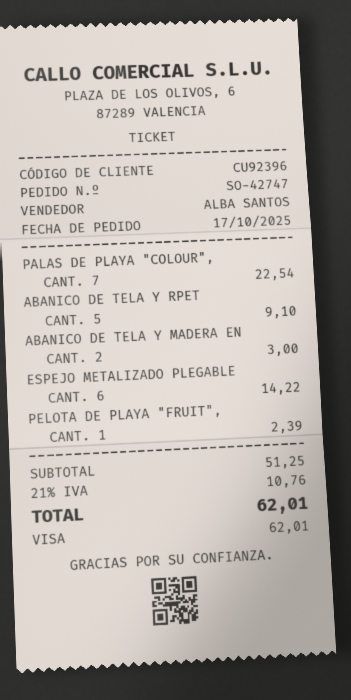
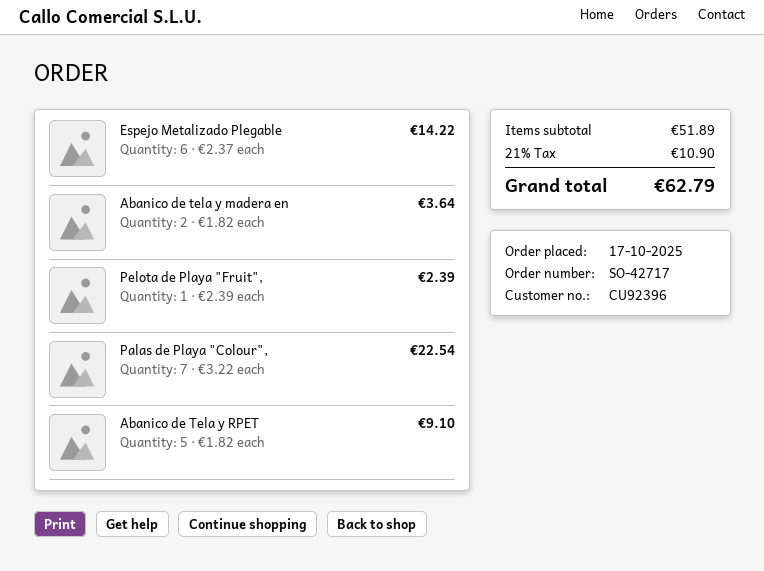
order number: SO-42747 -> SO-42717
ABANICO DE TELA Y MADERA EN: 2 for 3.00 -> 2 for 3.64
subtotal: 51.25 -> 51.89
tax: 21% = 10.76 -> 21% = 10.90
total: 62.01 -> 62.79

